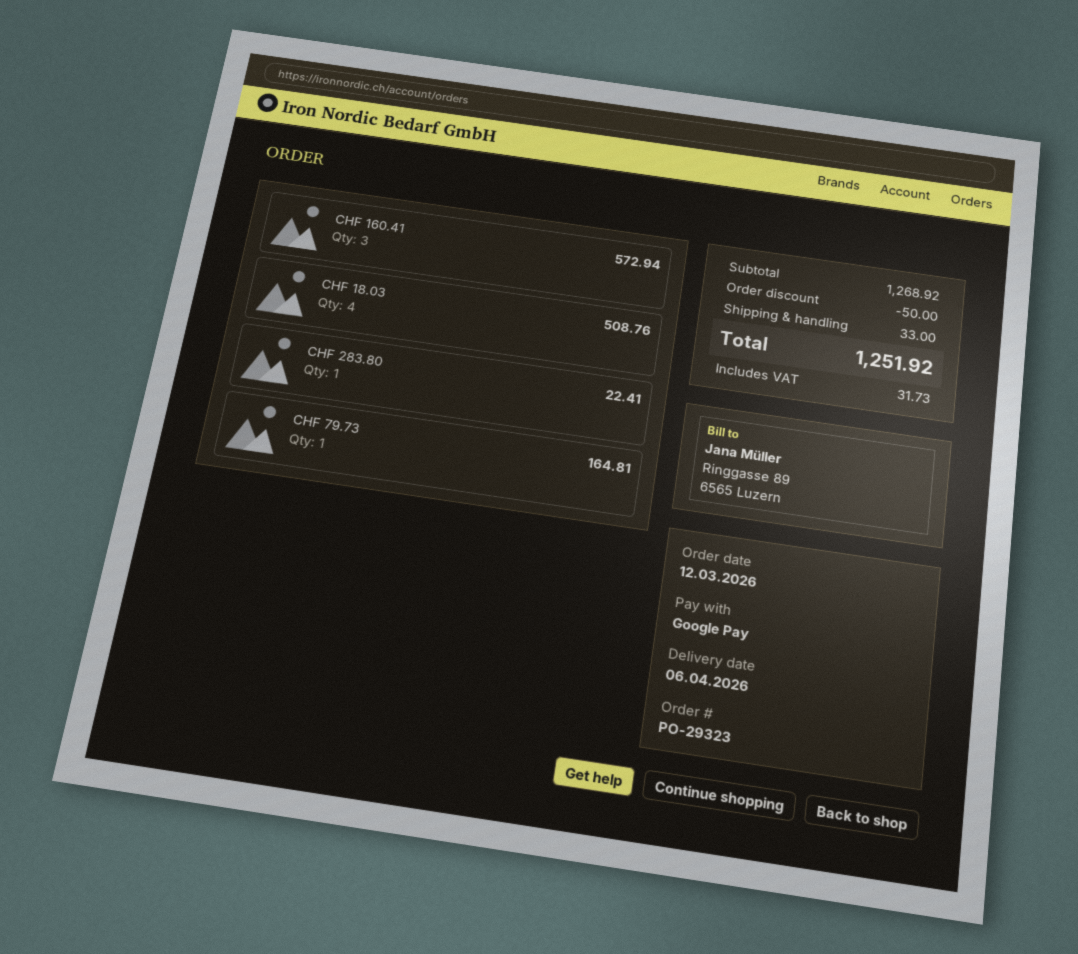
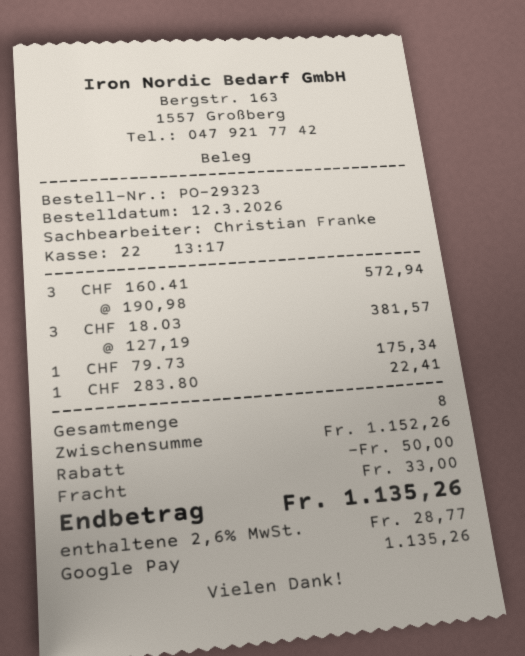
CHF 18.03: 4 for 508.76 -> 3 for 381.57
CHF 79.73: 1 for 164.81 -> 1 for 175.34
subtotal: 1268.92 -> 1152.26
tax: 31.73 -> 28.77
total: 1251.92 -> 1135.26

